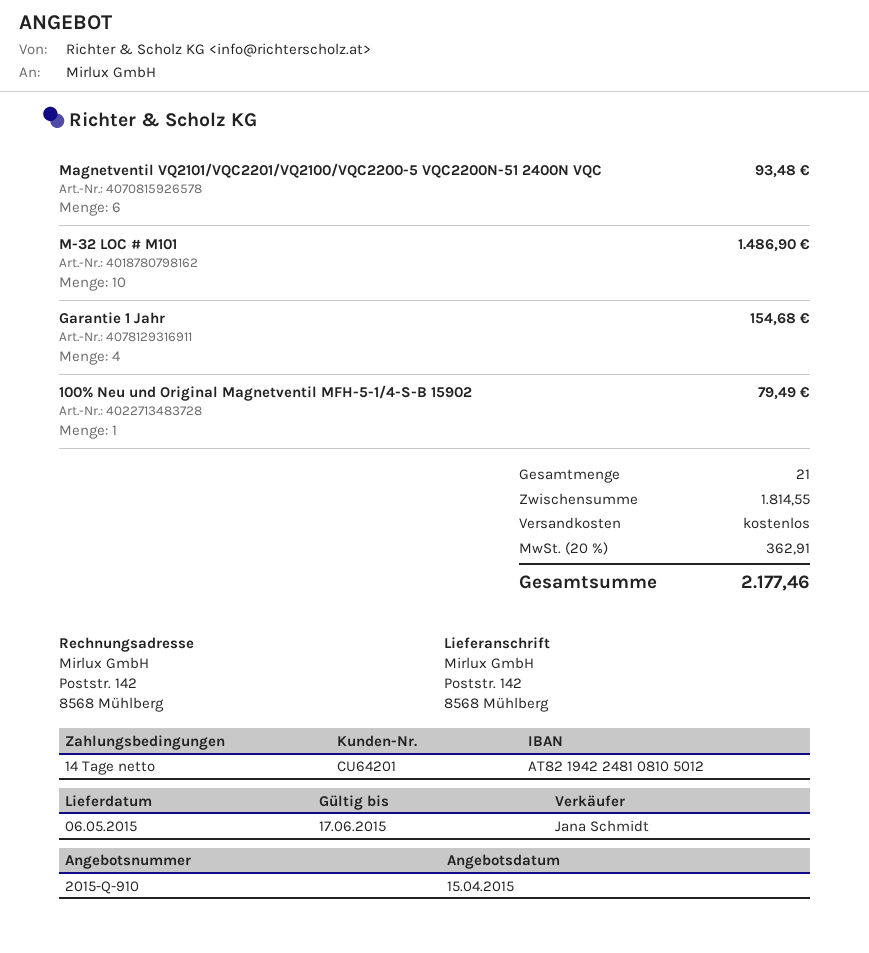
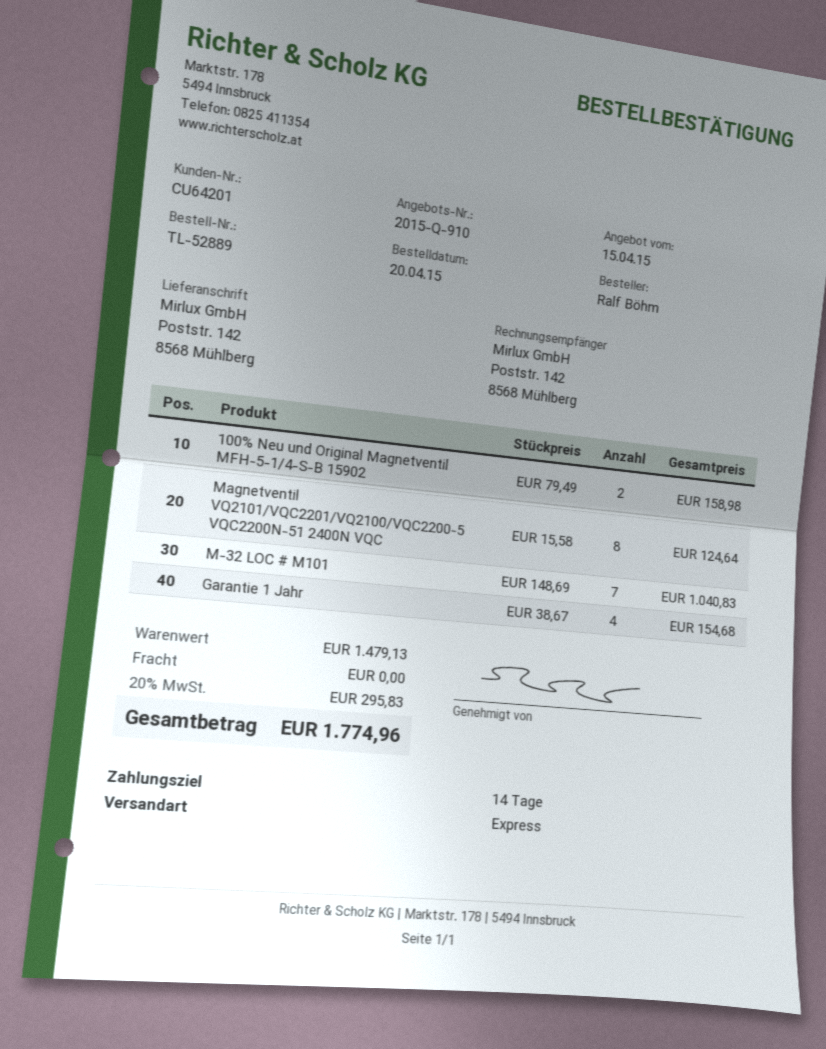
Magnetventil VQ2101/VQC2201/VQ2100/VQC2200-5 VQC2200N-51 2400N VQC: 6 for 93.48 -> 8 for 124.64
M-32 LOC # M101: 10 for 1486.90 -> 7 for 1040.83
100% Neu und Original Magnetventil MFH-5-1/4-S-B 15902: 1 for 79.49 -> 2 for 158.98
subtotal: 1814.55 -> 1479.13
tax: 20% = 362.91 -> 20% = 295.83
total: 2177.46 -> 1774.96

